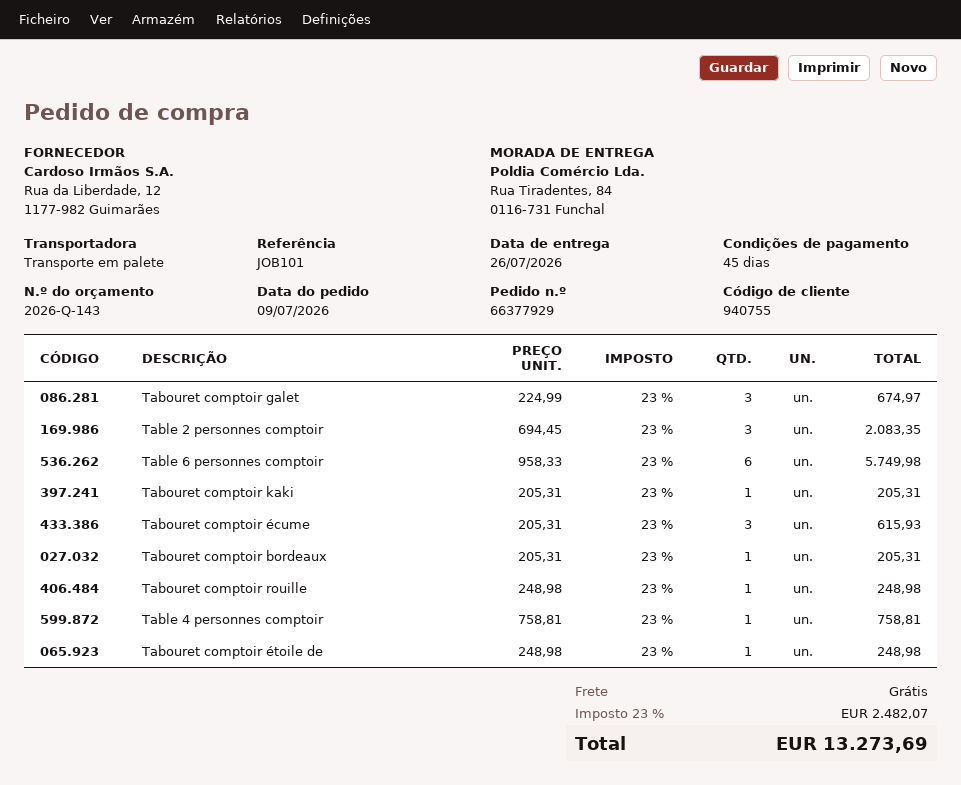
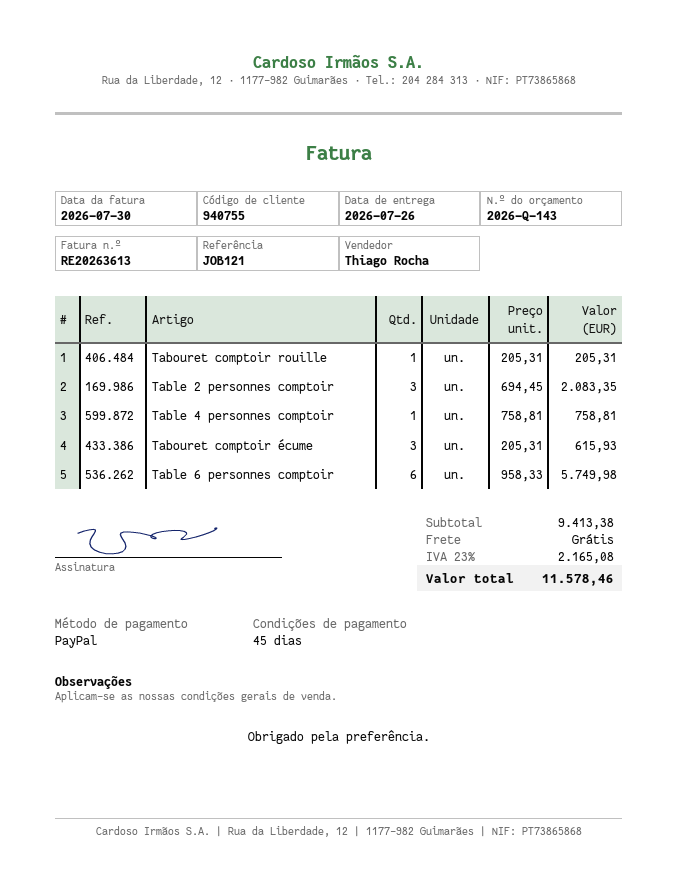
reference: JOB101 -> JOB121
Tabouret comptoir galet: 3 x 224.99 = 674.97 -> none
Tabouret comptoir kaki: 1 x 205.31 = 205.31 -> none
Tabouret comptoir bordeaux: 1 x 205.31 = 205.31 -> none
Tabouret comptoir rouille: 1 x 248.98 = 248.98 -> 1 x 205.31 = 205.31
Tabouret comptoir étoile de: 1 x 248.98 = 248.98 -> none
tax: 23% = 2482.07 -> 23% = 2165.08
total: 13273.69 -> 11578.46

